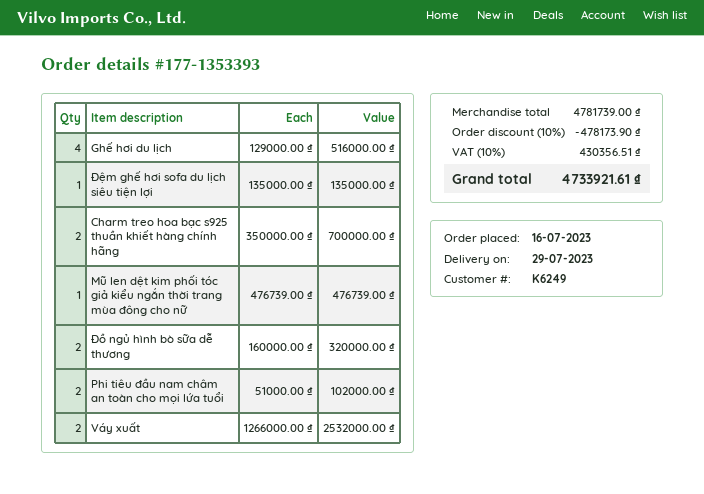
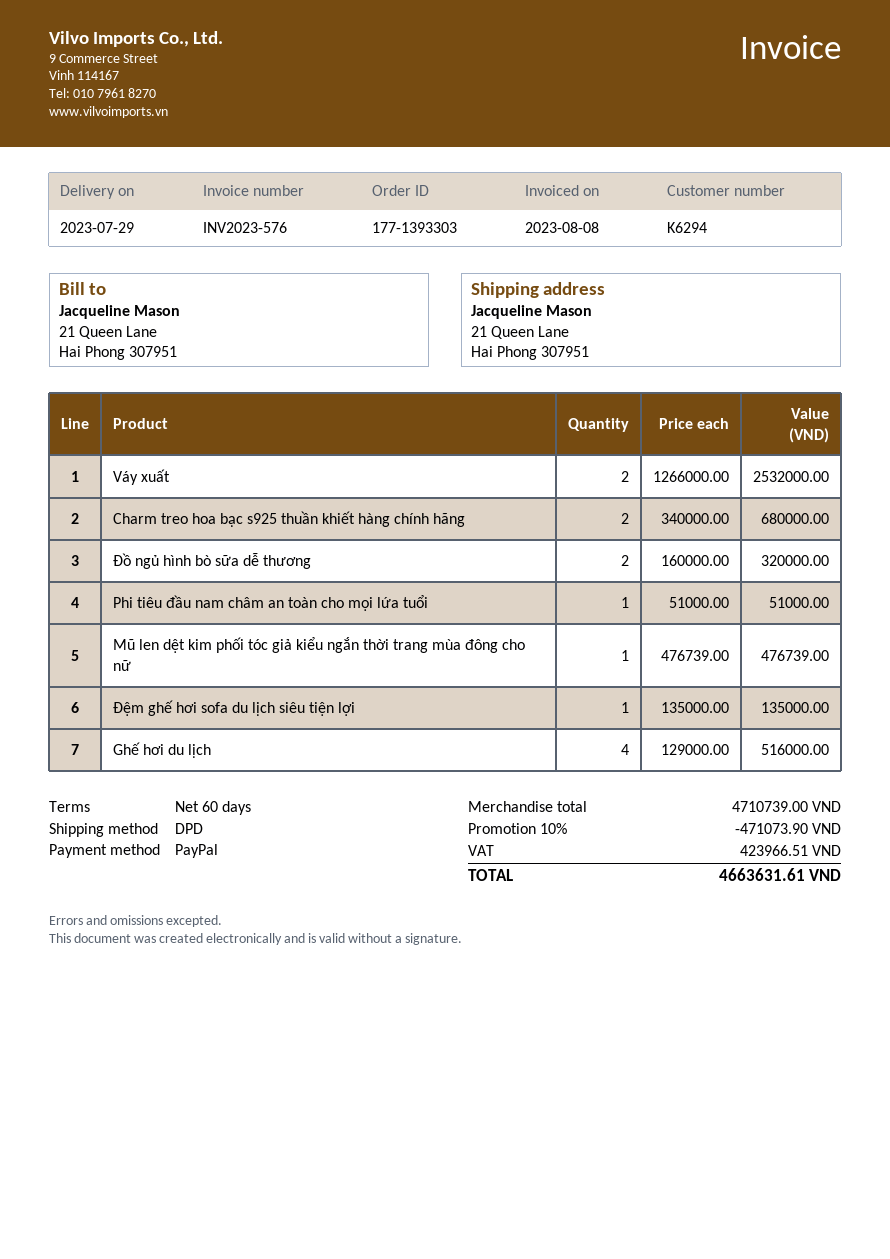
order number: 177-1353393 -> 177-1393303
customer number: K6249 -> K6294
Charm treo hoa bạc s925 thuần khiết hàng chính hãng: 2 x 350000.00 = 700000.00 -> 2 x 340000.00 = 680000.00
Phi tiêu đầu nam châm an toàn cho mọi lứa tuổi: 2 x 51000.00 = 102000.00 -> 1 x 51000.00 = 51000.00
subtotal: 4781739.00 -> 4710739.00
discount: 10% = 478173.90 -> 10% = 471073.90
tax: 430356.51 -> 423966.51
total: 4733921.61 -> 4663631.61

